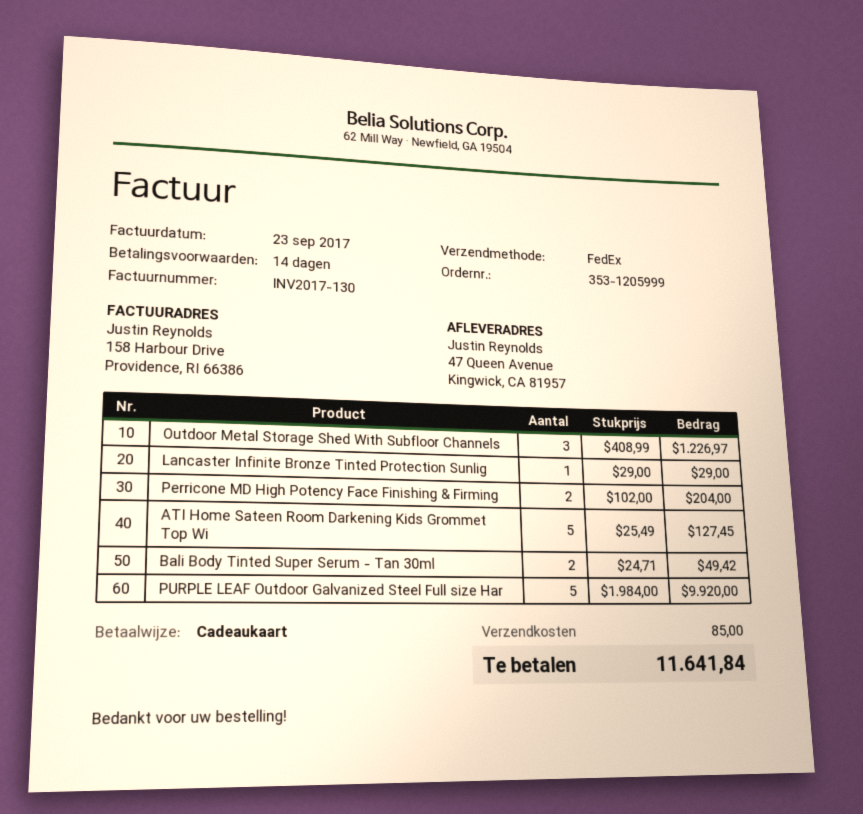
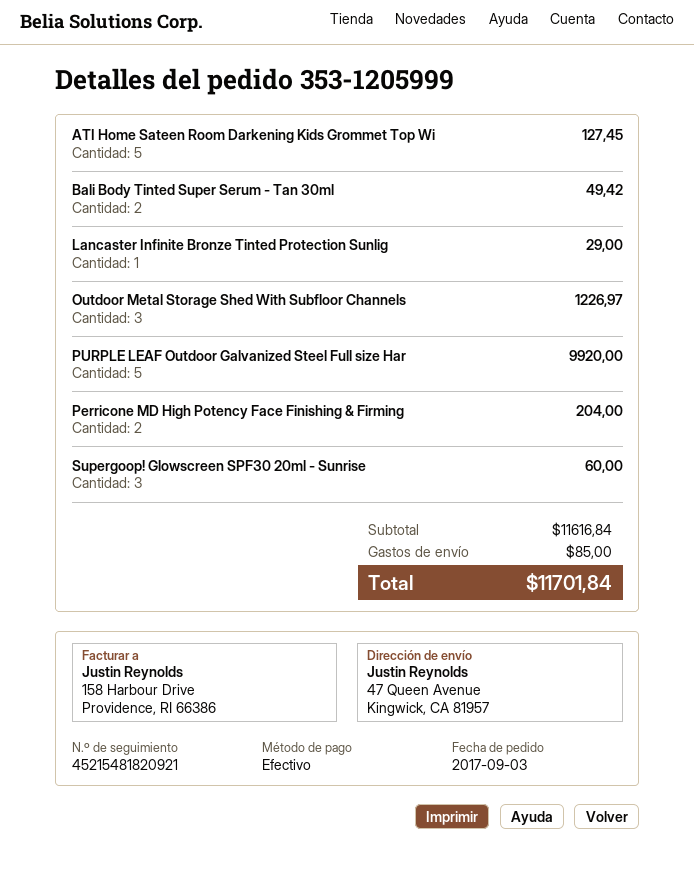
payment method: gift card -> cash
Supergoop! Glowscreen SPF30 20ml - Sunrise: none -> 3 for 60.00
total: 11641.84 -> 11701.84

